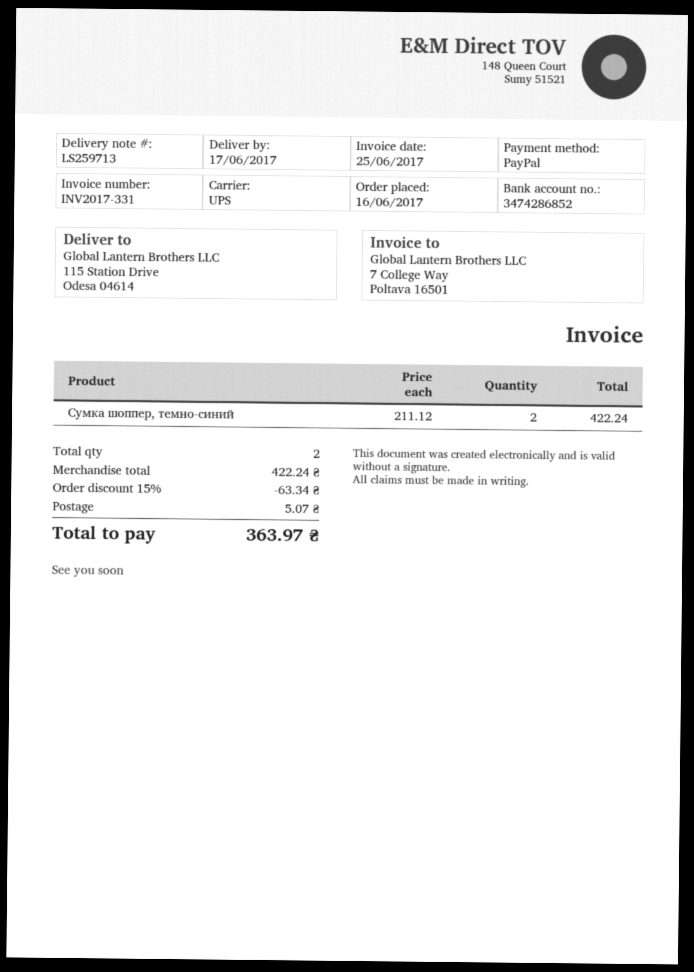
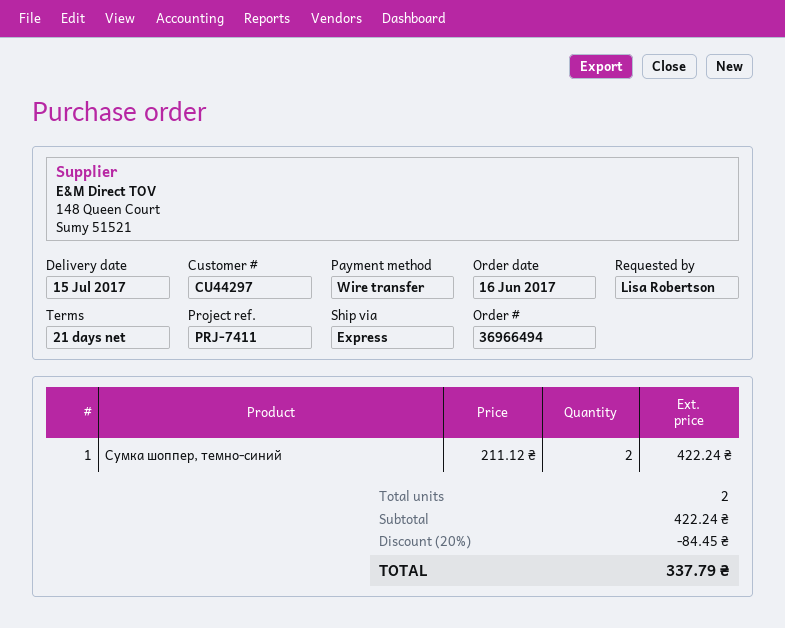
delivery date: 2017-06-17 -> 2017-07-15
payment method: PayPal -> bank transfer
shipping method: UPS -> express
discount: 15% = 63.34 -> 20% = 84.45
shipping: 5.07 -> none
total: 363.97 -> 337.79

